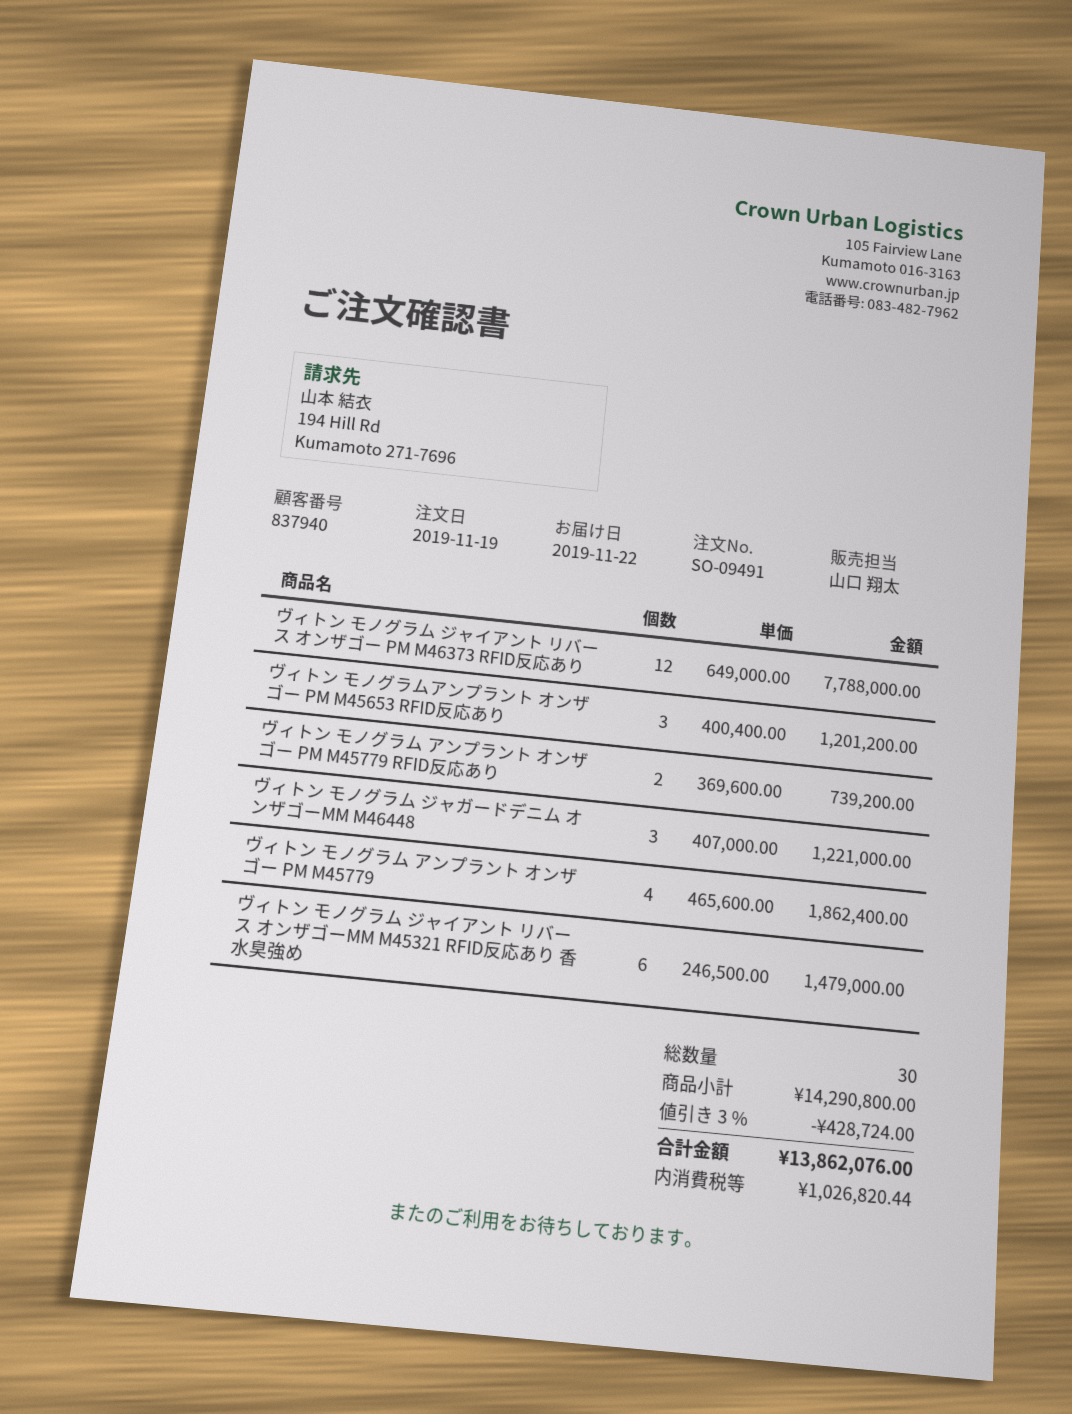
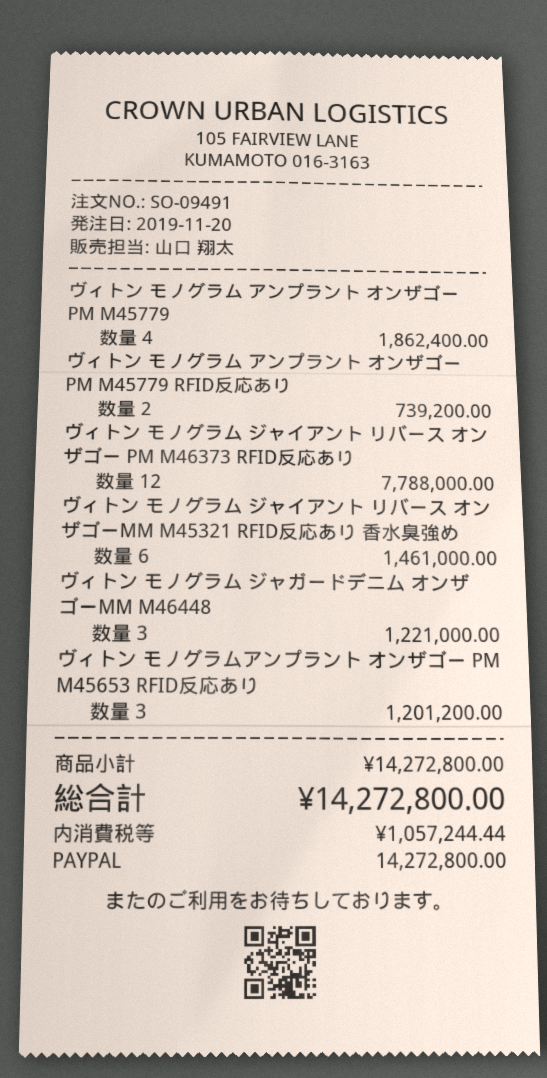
order date: 2019-11-19 -> 2019-11-20
ヴィトン モノグラム ジャイアント リバース オンザゴーMM M45321 RFID反応あり 香水臭強め: 6 for 1479000.00 -> 6 for 1461000.00
subtotal: 14290800.00 -> 14272800.00
discount: 3% = 428724.00 -> none
tax: 1026820.44 -> 1057244.44
total: 13862076.00 -> 14272800.00

